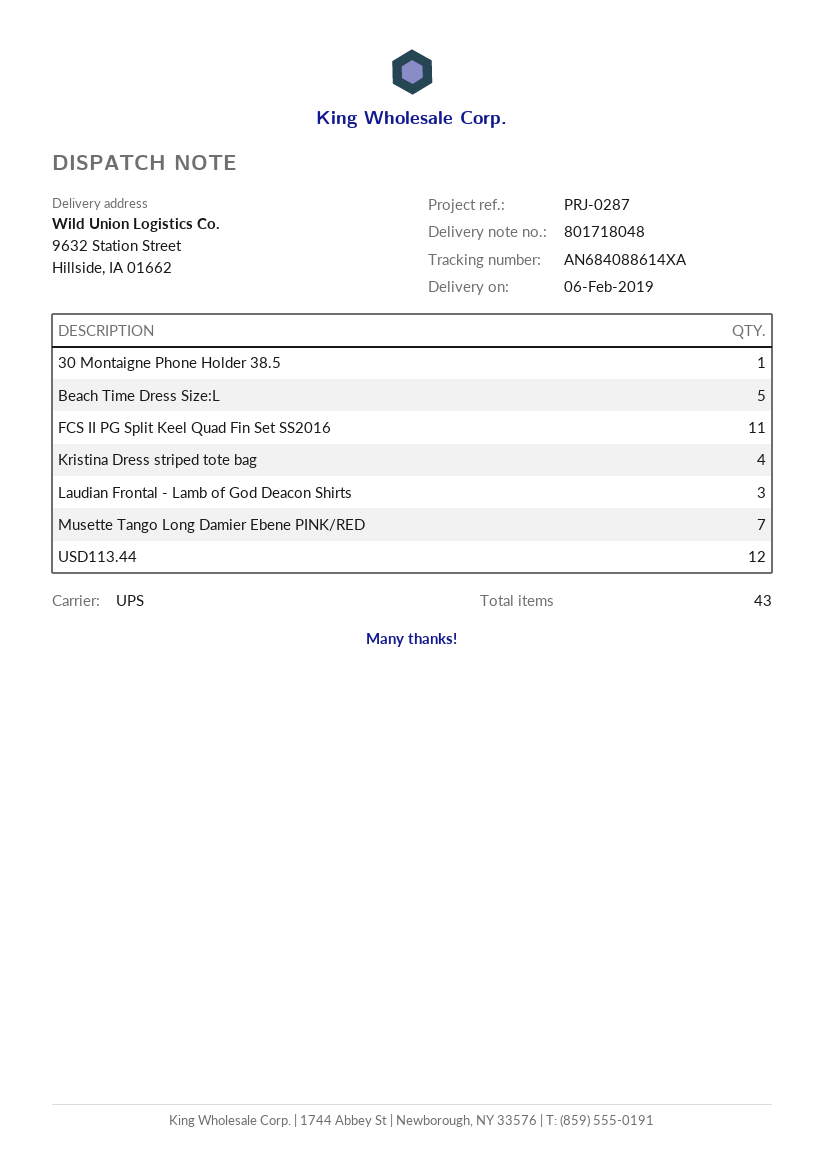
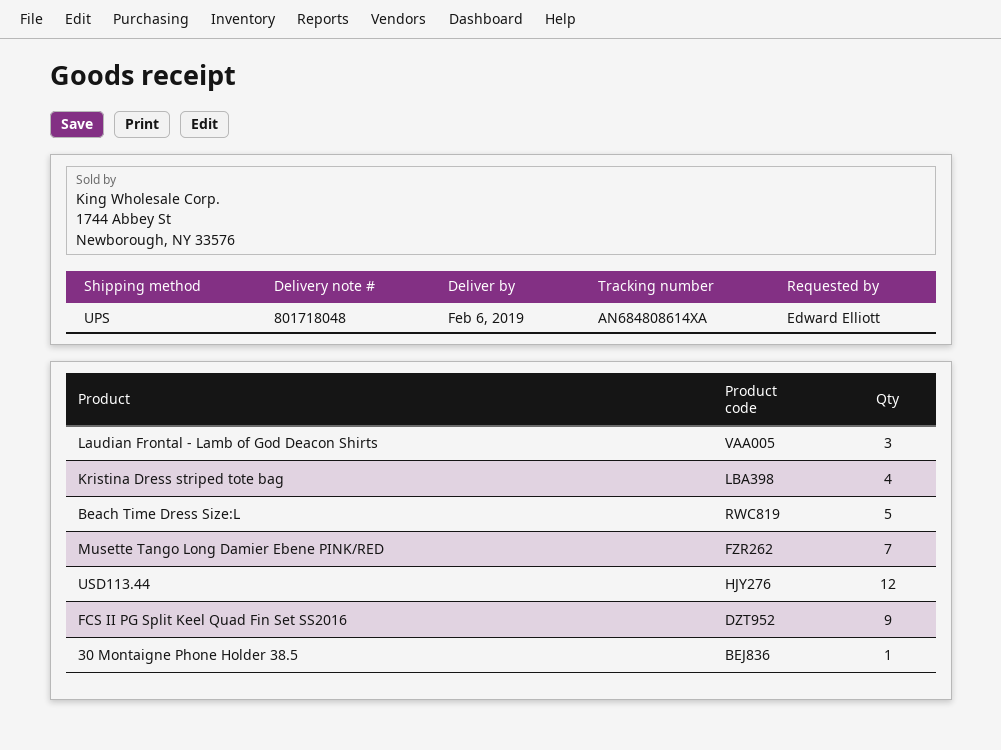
tracking number: AN684088614XA -> AN684808614XA
FCS II PG Split Keel Quad Fin Set SS2016: 11 -> 9

